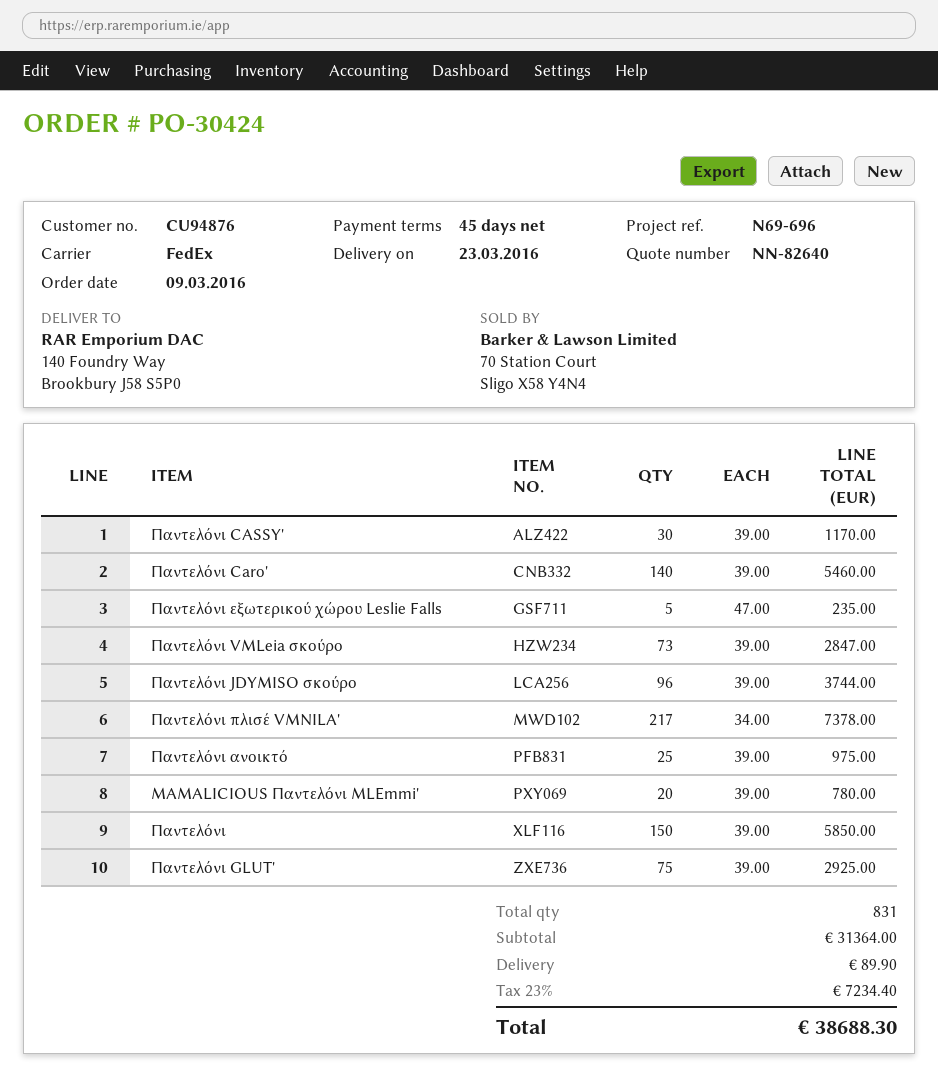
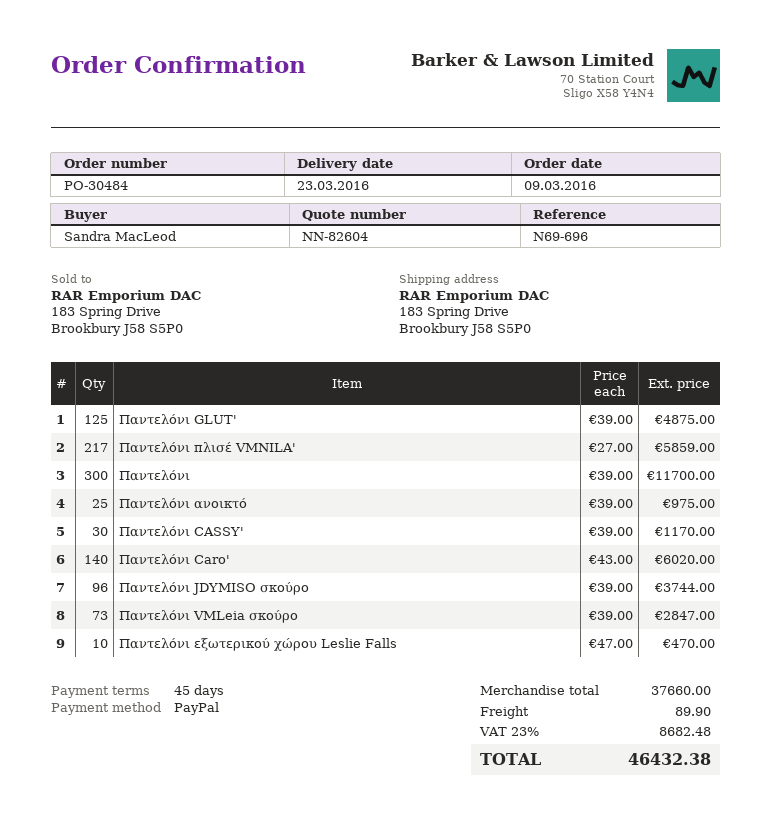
quote number: NN-82640 -> NN-82604
order number: PO-30424 -> PO-30484
ship to: 140 Foundry Way, Brookbury J58 S5P0 -> 183 Spring Drive, Brookbury J58 S5P0
Παντελόνι Caro': 140 x 39.00 = 5460.00 -> 140 x 43.00 = 6020.00
Παντελόνι εξωτερικού χώρου Leslie Falls: 5 x 47.00 = 235.00 -> 10 x 47.00 = 470.00
Παντελόνι πλισέ VMNILA': 217 x 34.00 = 7378.00 -> 217 x 27.00 = 5859.00
MAMALICIOUS Παντελόνι MLEmmi': 20 x 39.00 = 780.00 -> none
Παντελόνι: 150 x 39.00 = 5850.00 -> 300 x 39.00 = 11700.00
Παντελόνι GLUT': 75 x 39.00 = 2925.00 -> 125 x 39.00 = 4875.00
subtotal: 31364.00 -> 37660.00
tax: 23% = 7234.40 -> 23% = 8682.48
total: 38688.30 -> 46432.38

